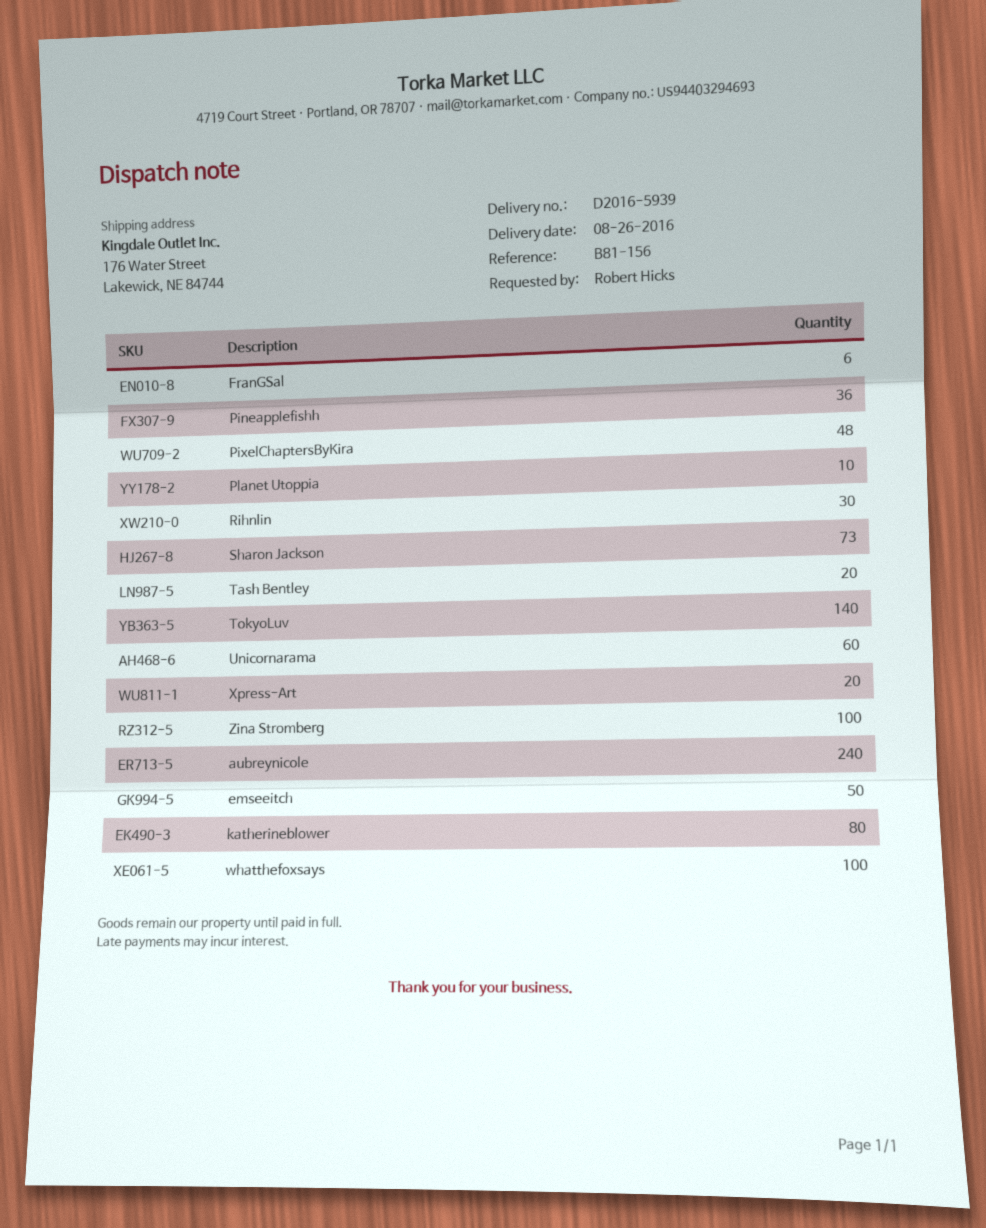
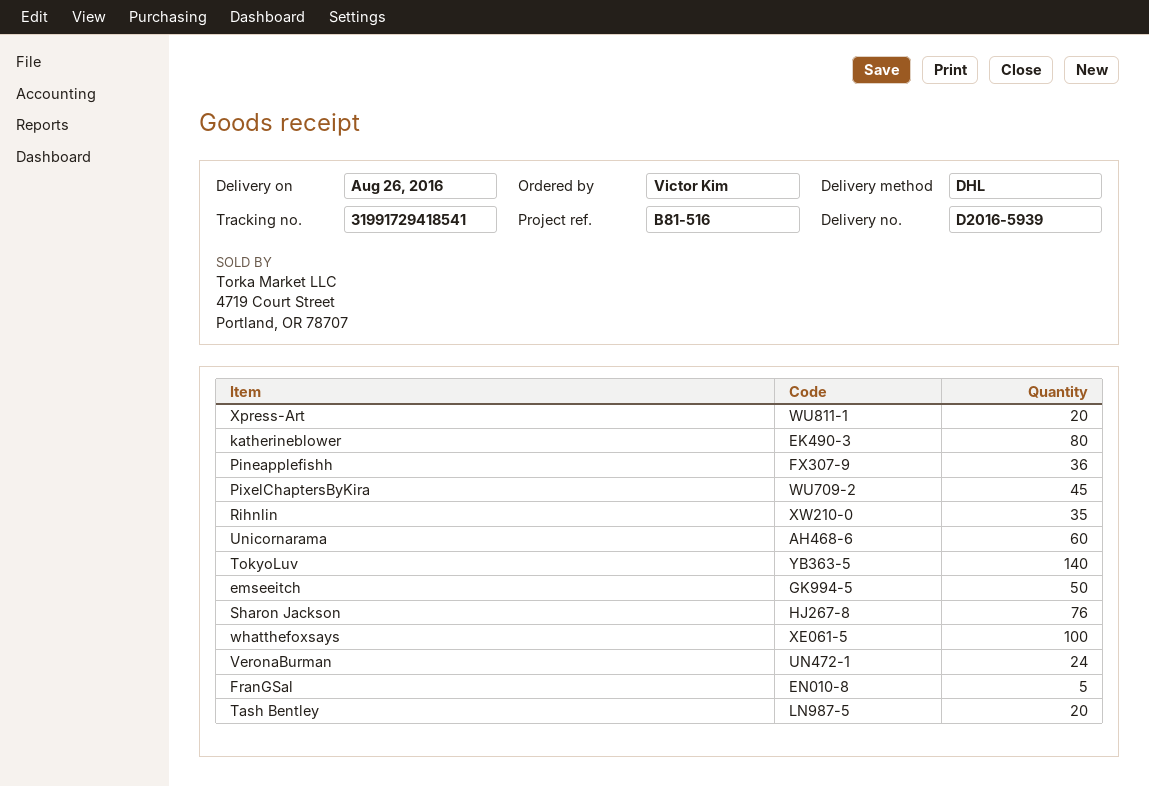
reference: B81-156 -> B81-516
ordered by: Robert Hicks -> Victor Kim
FranGSal: 6 -> 5
PixelChaptersByKira: 48 -> 45
Planet Utoppia: 10 -> none
Rihnlin: 30 -> 35
Sharon Jackson: 73 -> 76
Zina Stromberg: 100 -> none
aubreynicole: 240 -> none
VeronaBurman: none -> 24

